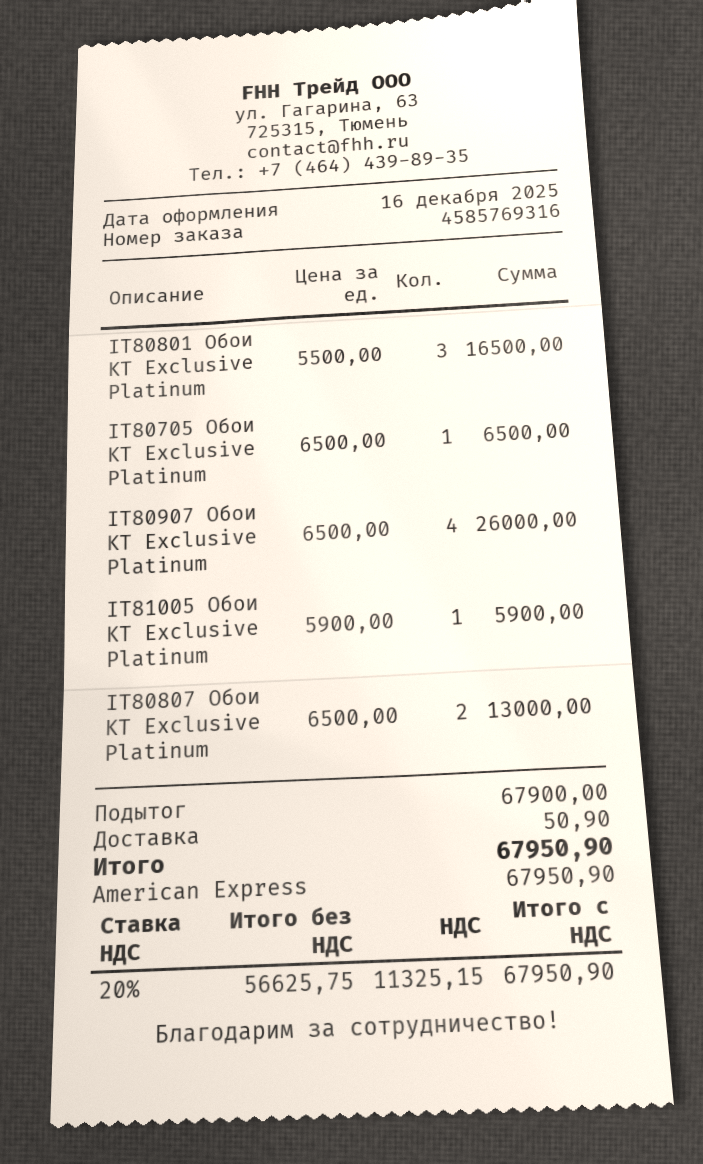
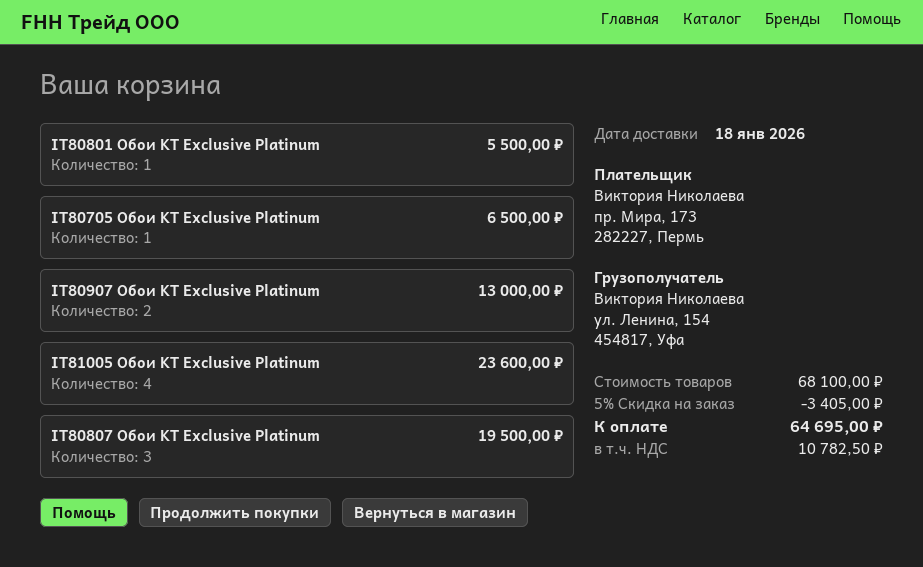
IT80801 Обои KT Exclusive Platinum: 3 for 16500.00 -> 1 for 5500.00
IT80907 Обои KT Exclusive Platinum: 4 for 26000.00 -> 2 for 13000.00
IT81005 Обои KT Exclusive Platinum: 1 for 5900.00 -> 4 for 23600.00
IT80807 Обои KT Exclusive Platinum: 2 for 13000.00 -> 3 for 19500.00
subtotal: 67900.00 -> 68100.00
discount: none -> 5% = 3405.00
shipping: 50.90 -> none
tax: 11325.15 -> 10782.50
total: 67950.90 -> 64695.00

